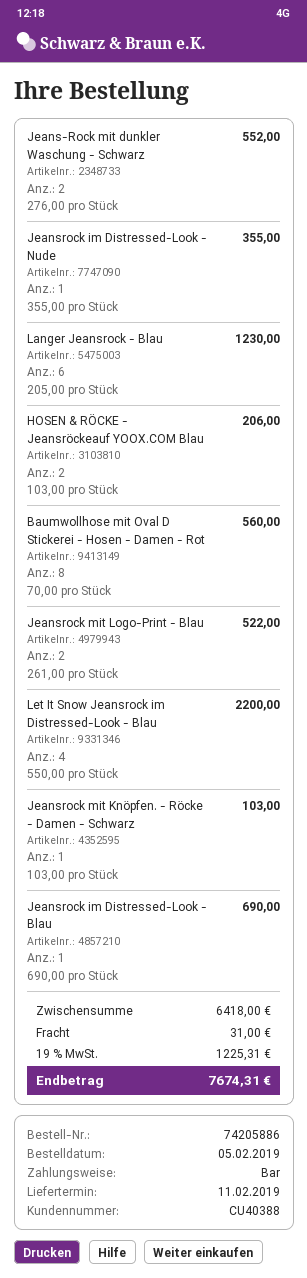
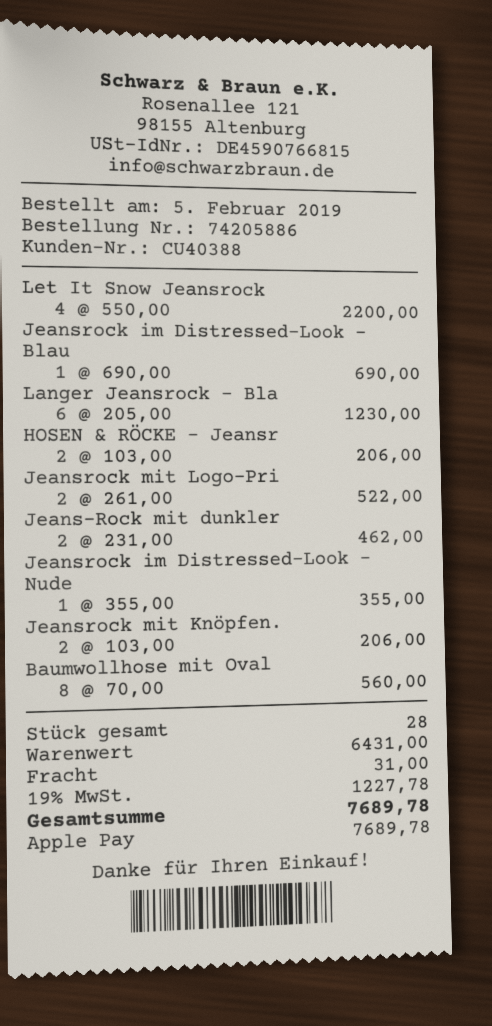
payment method: cash -> Apple Pay
Jeans-Rock mit dunkler Waschung - Schwarz: 2 x 276.00 = 552.00 -> 2 x 231.00 = 462.00
Jeansrock mit Knöpfen. - Röcke - Damen - Schwarz: 1 x 103.00 = 103.00 -> 2 x 103.00 = 206.00
subtotal: 6418.00 -> 6431.00
tax: 19% = 1225.31 -> 19% = 1227.78
total: 7674.31 -> 7689.78

